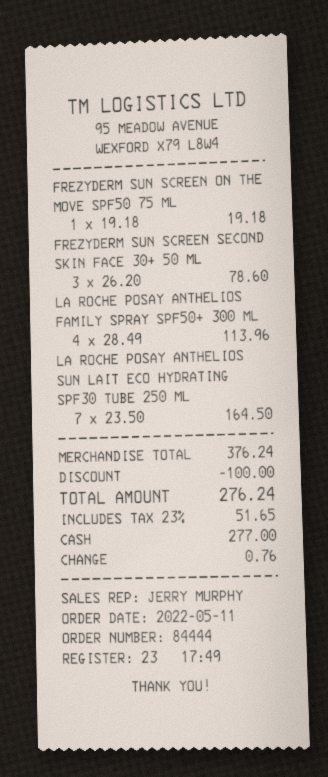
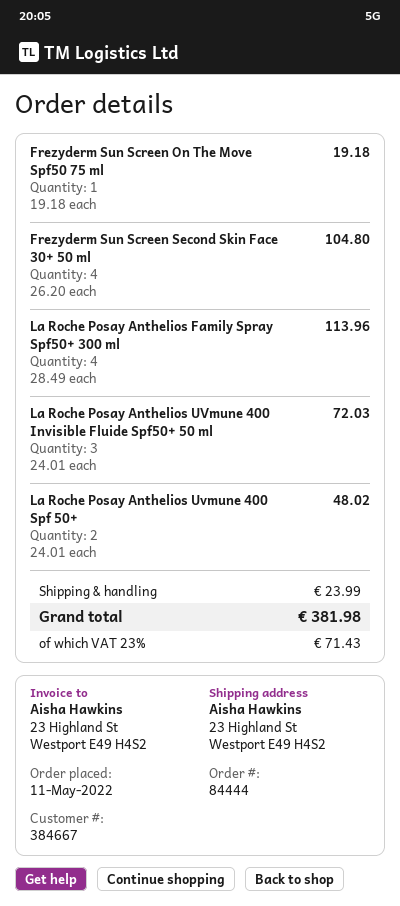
FREZYDERM SUN SCREEN SECOND SKIN FACE 30+ 50 ML: 3 x 26.20 = 78.60 -> 4 x 26.20 = 104.80
LA ROCHE POSAY ANTHELIOS SUN LAIT ECO HYDRATING SPF30 TUBE 250 ML: 7 x 23.50 = 164.50 -> none
La Roche Posay Anthelios UVmune 400 Invisible Fluide Spf50+ 50 ml: none -> 3 x 24.01 = 72.03
La Roche Posay Anthelios Uvmune 400 Spf 50+: none -> 2 x 24.01 = 48.02
discount: 100.00 -> none
shipping: none -> 23.99
tax: 23% = 51.65 -> 23% = 71.43
total: 276.24 -> 381.98

